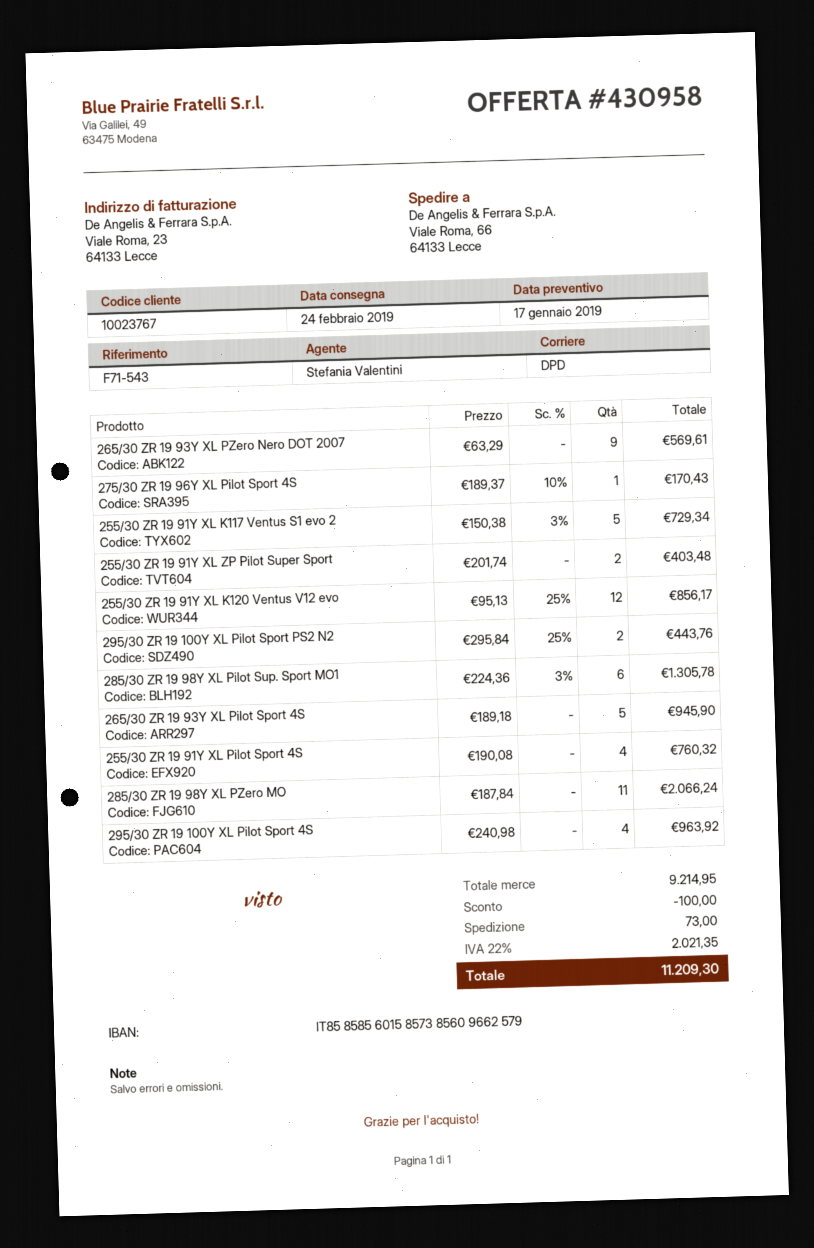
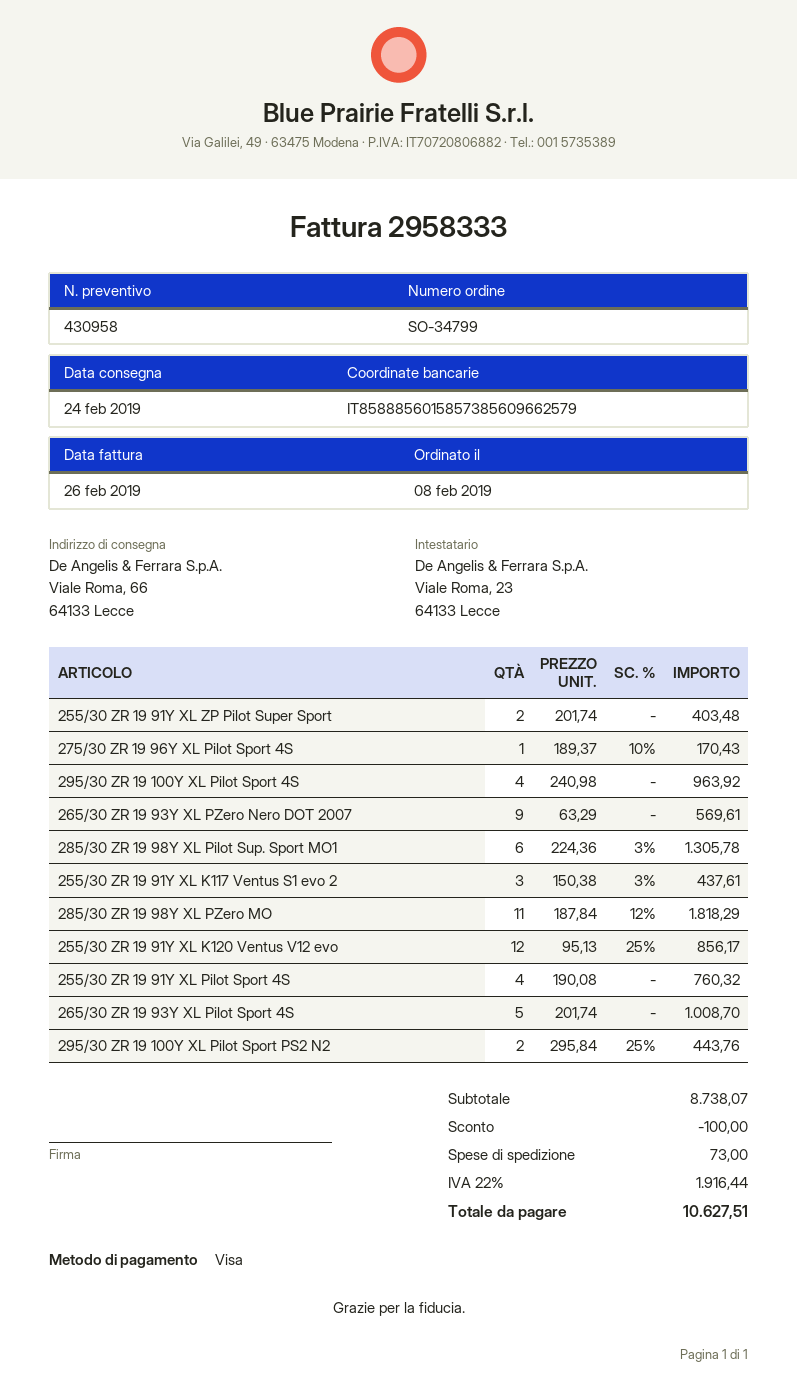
bank account: IT8585856015857385609662579 -> IT8588856015857385609662579
255/30 ZR 19 91Y XL K117 Ventus S1 evo 2: 5 x 150.38 - 3% = 729.34 -> 3 x 150.38 - 3% = 437.61
265/30 ZR 19 93Y XL Pilot Sport 4S: 5 x 189.18 = 945.90 -> 5 x 201.74 = 1008.70
285/30 ZR 19 98Y XL PZero MO: 11 x 187.84 = 2066.24 -> 11 x 187.84 - 12% = 1818.29
subtotal: 9214.95 -> 8738.07
tax: 22% = 2021.35 -> 22% = 1916.44
total: 11209.30 -> 10627.51

